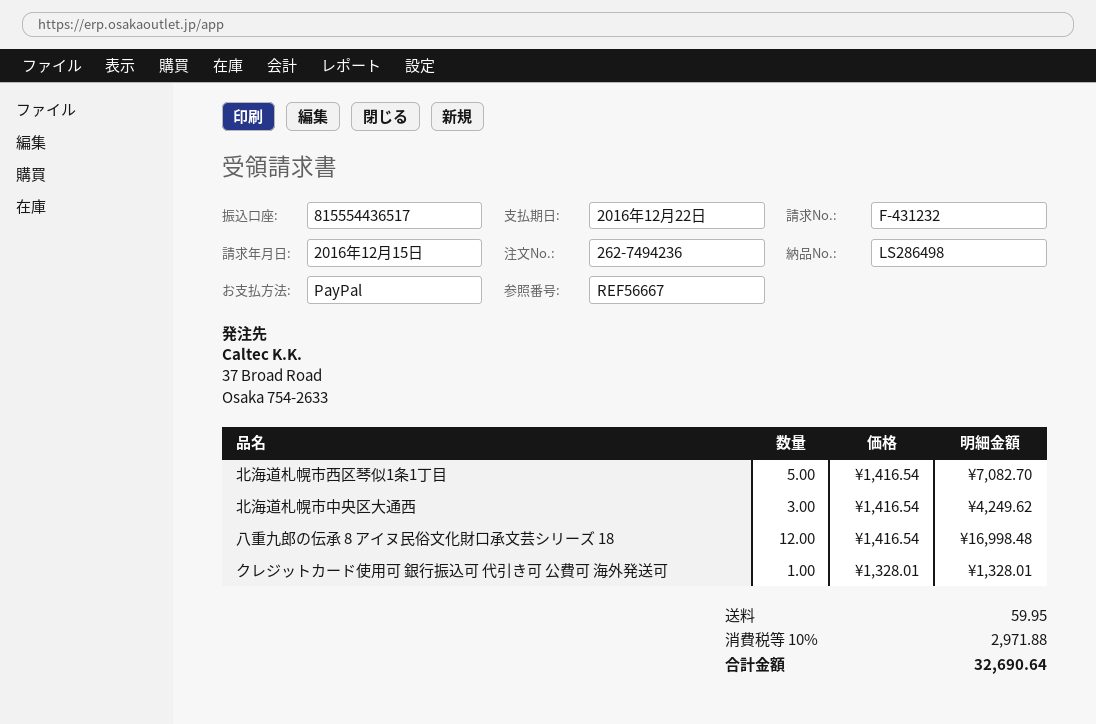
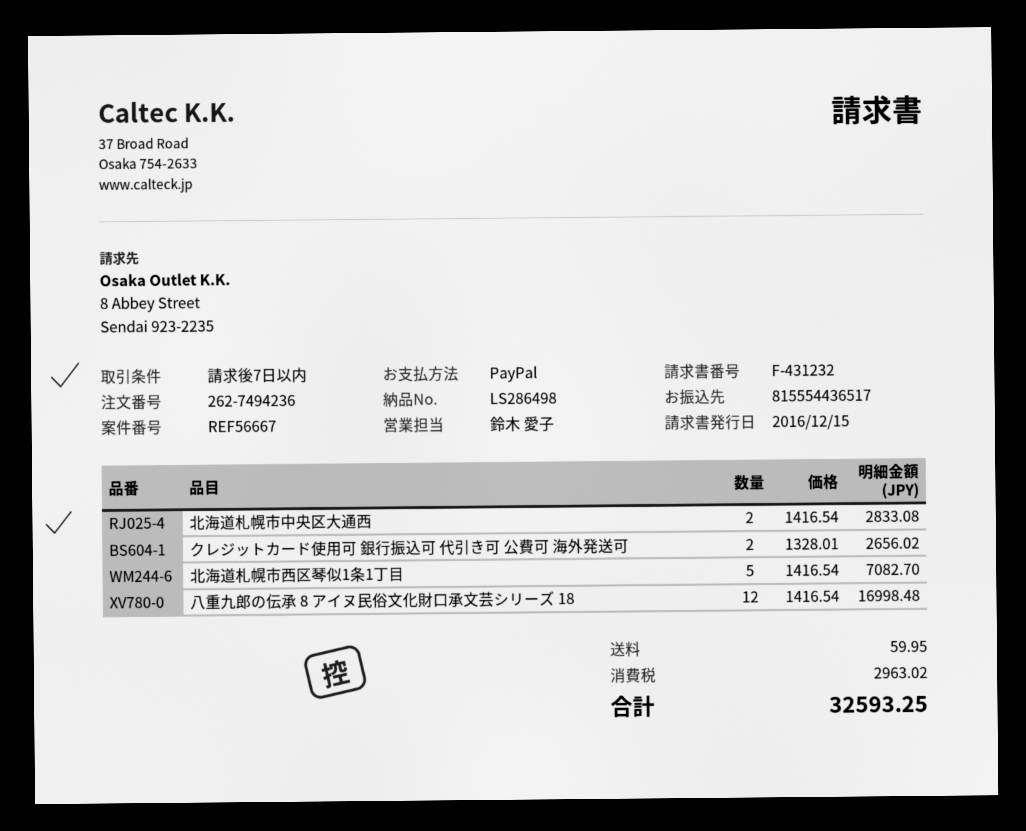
北海道札幌市中央区大通西: 3 x 1416.54 = 4249.62 -> 2 x 1416.54 = 2833.08
クレジットカード使用可 銀行振込可 代引き可 公費可 海外発送可: 1 x 1328.01 = 1328.01 -> 2 x 1328.01 = 2656.02
tax: 2971.88 -> 2963.02
total: 32690.64 -> 32593.25

